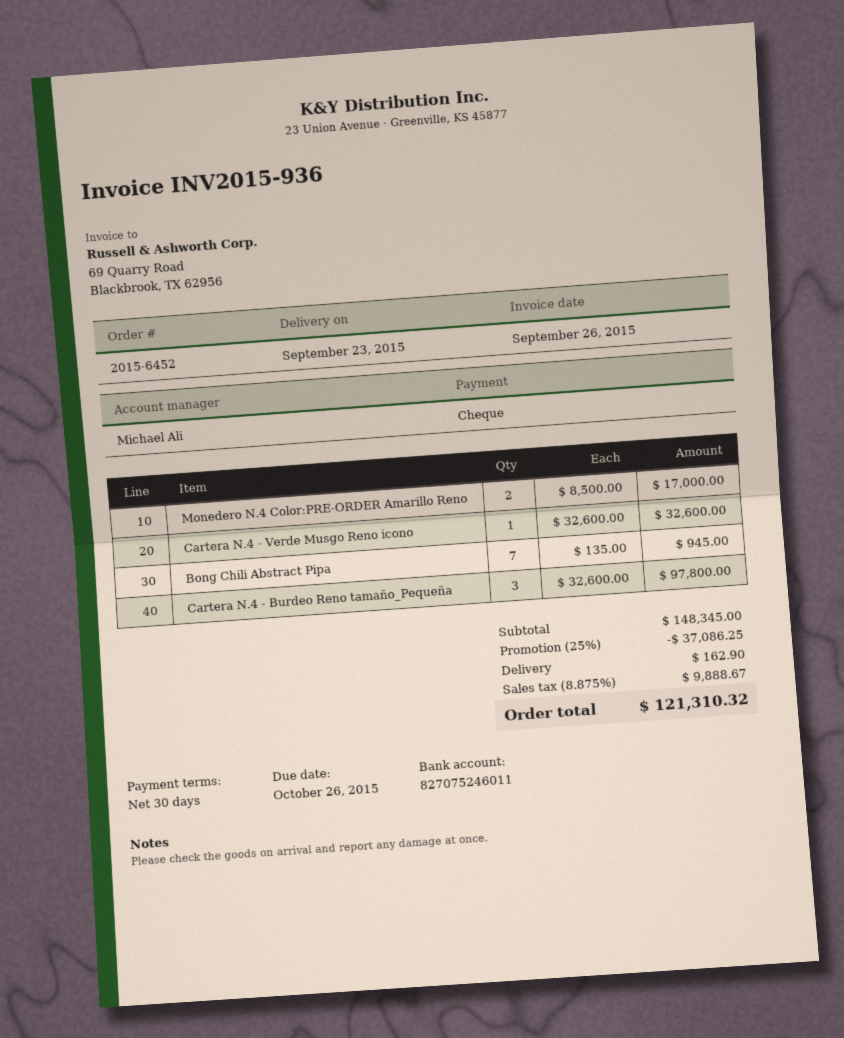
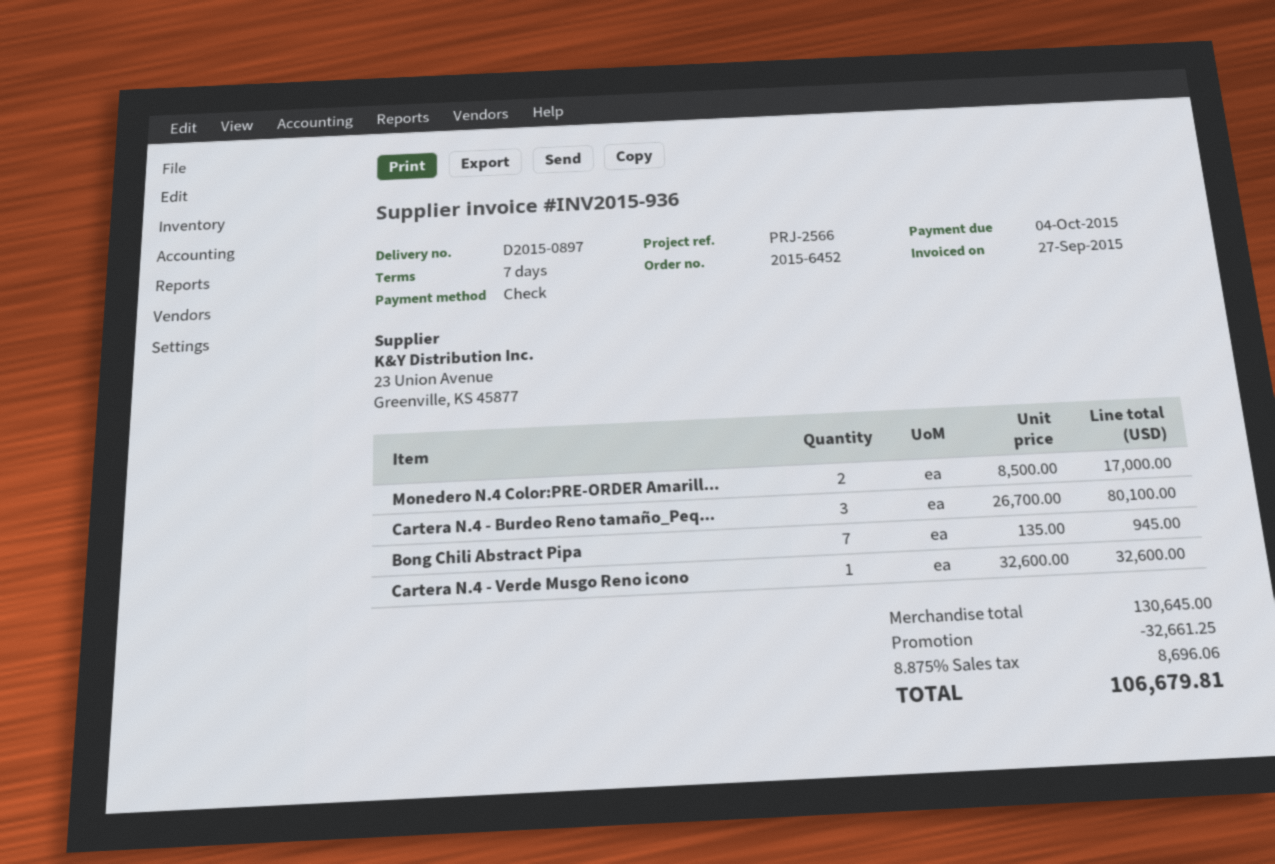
invoice date: 2015-09-26 -> 2015-09-27
payment terms: 30 days -> 7 days
due date: 2015-10-26 -> 2015-10-04
Cartera N.4 - Burdeo Reno tamaño_Pequeña: 3 x 32600.00 = 97800.00 -> 3 x 26700.00 = 80100.00
subtotal: 148345.00 -> 130645.00
discount: 37086.25 -> 32661.25
shipping: 162.90 -> none
tax: 8.875% = 9888.67 -> 8.875% = 8696.06
total: 121310.32 -> 106679.81

